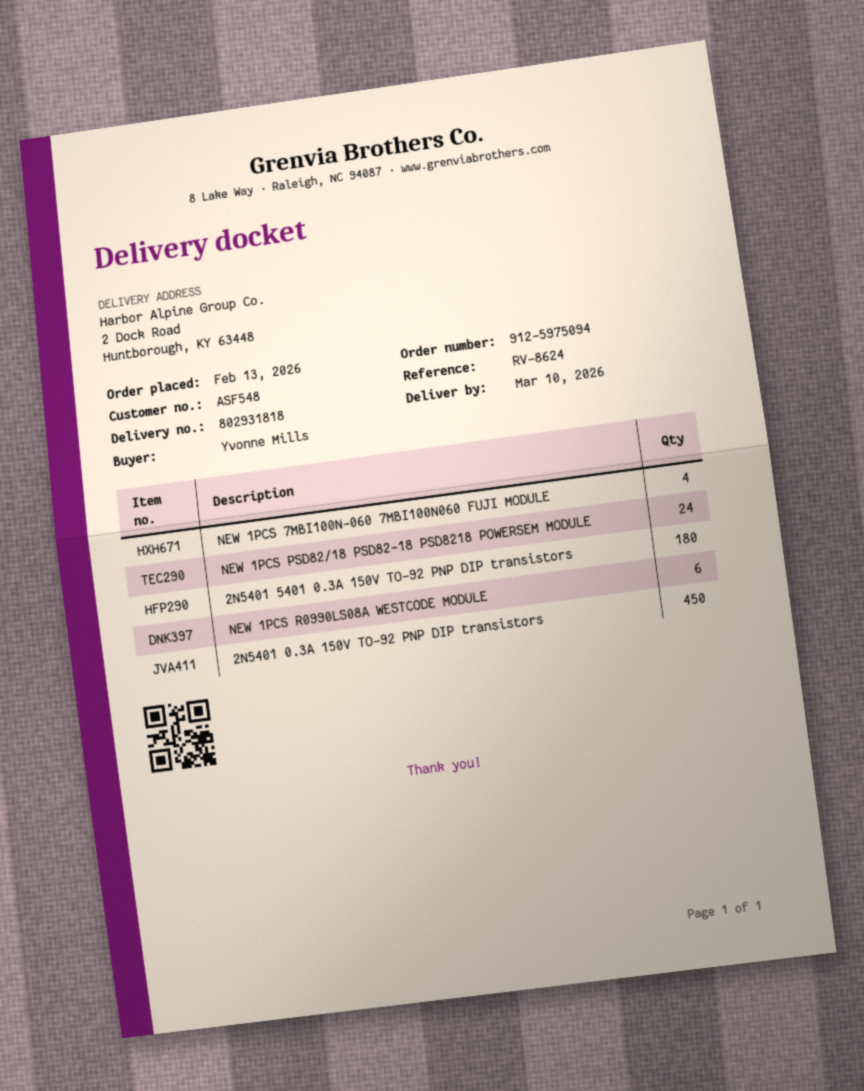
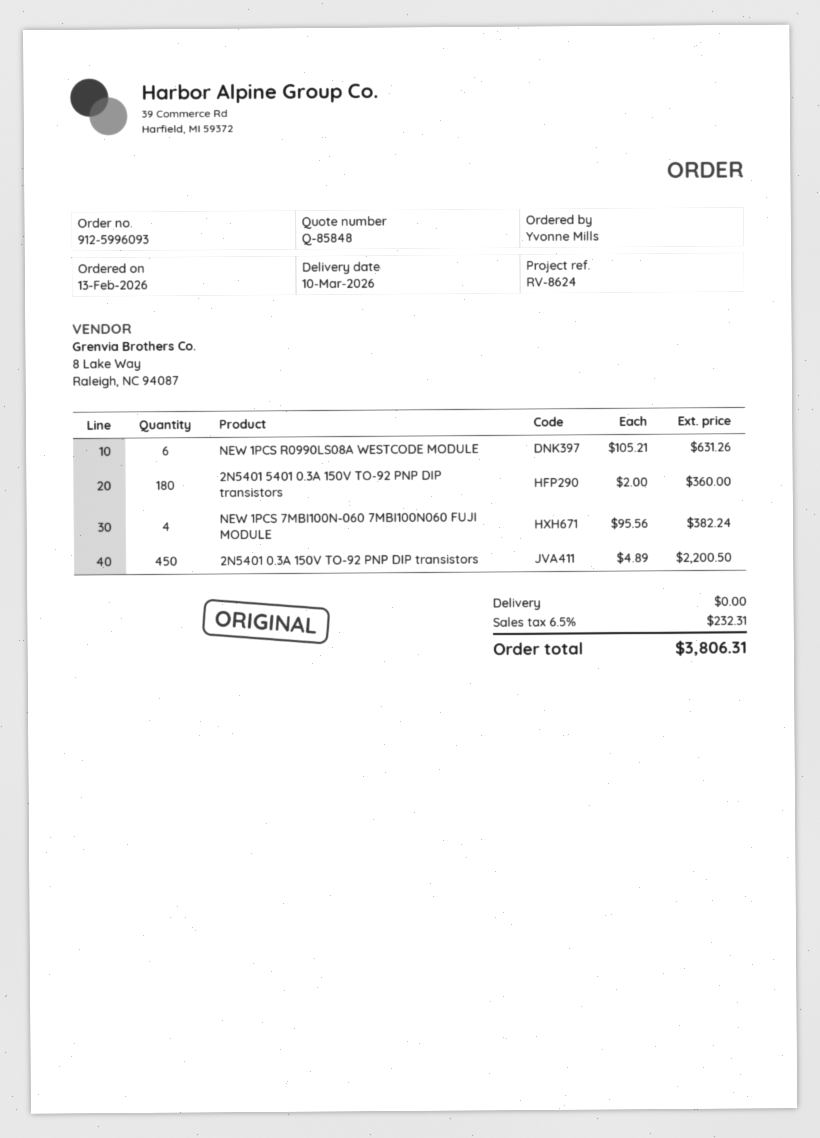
order number: 912-5975094 -> 912-5996093
NEW 1PCS PSD82/18 PSD82-18 PSD8218 POWERSEM MODULE: 24 -> none

